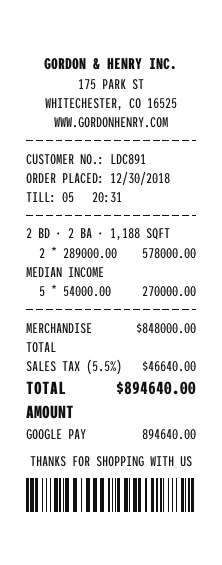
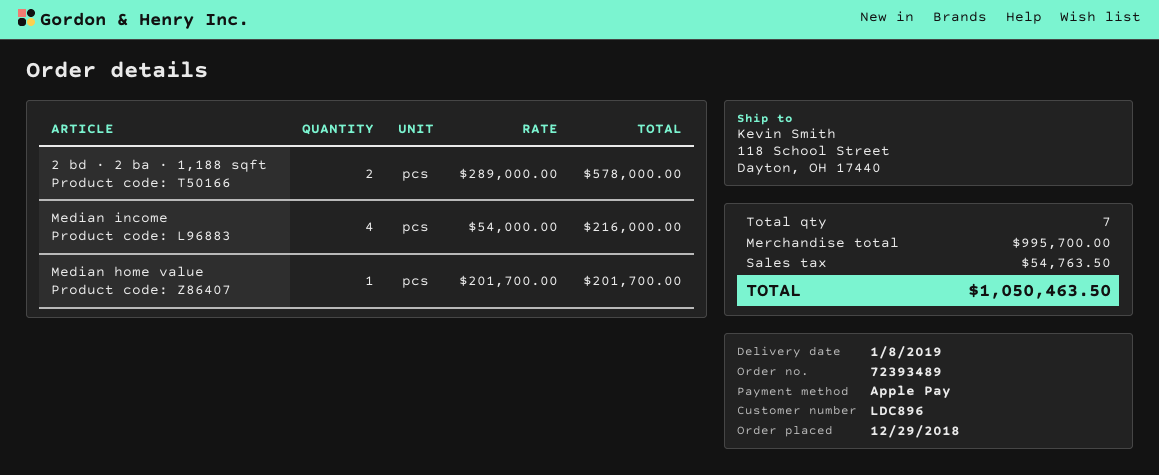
order date: 2018-12-30 -> 2018-12-29
customer number: LDC891 -> LDC896
payment method: Google Pay -> Apple Pay
MEDIAN INCOME: 5 x 54000.00 = 270000.00 -> 4 x 54000.00 = 216000.00
Median home value: none -> 1 x 201700.00 = 201700.00
subtotal: 848000.00 -> 995700.00
tax: 46640.00 -> 54763.50
total: 894640.00 -> 1050463.50

